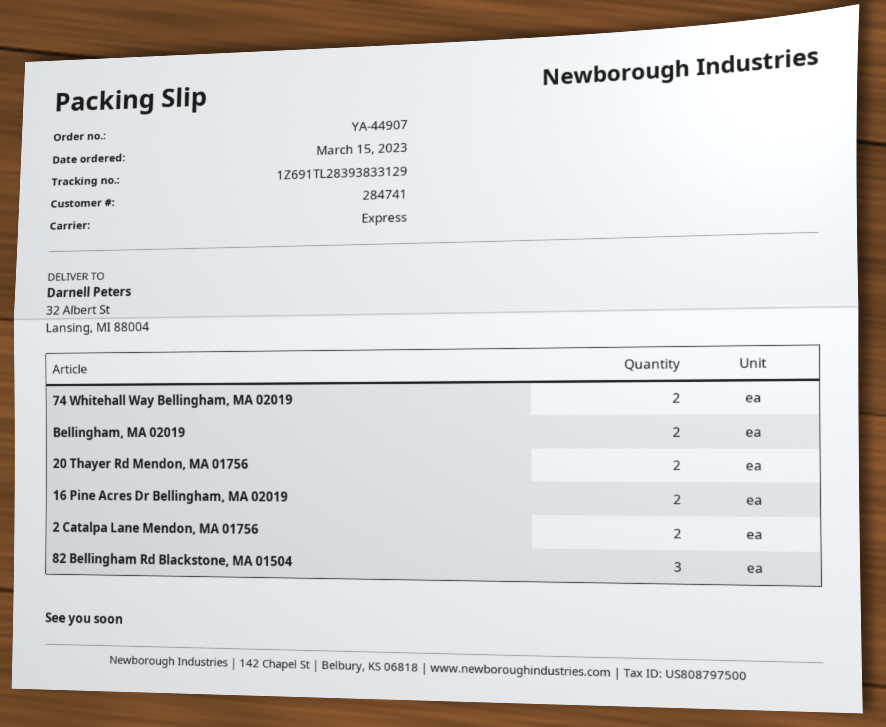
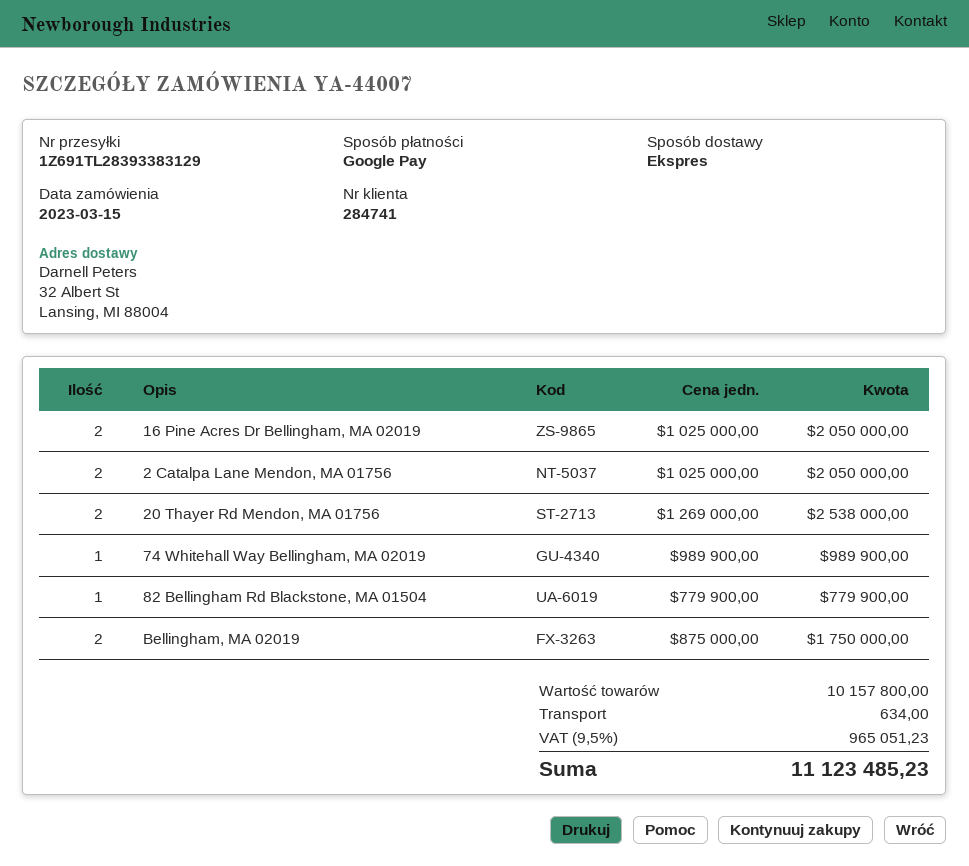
order number: YA-44907 -> YA-44007
tracking number: 1Z691TL28393833129 -> 1Z691TL28393383129
74 Whitehall Way Bellingham, MA 02019: 2 -> 1
82 Bellingham Rd Blackstone, MA 01504: 3 -> 1

